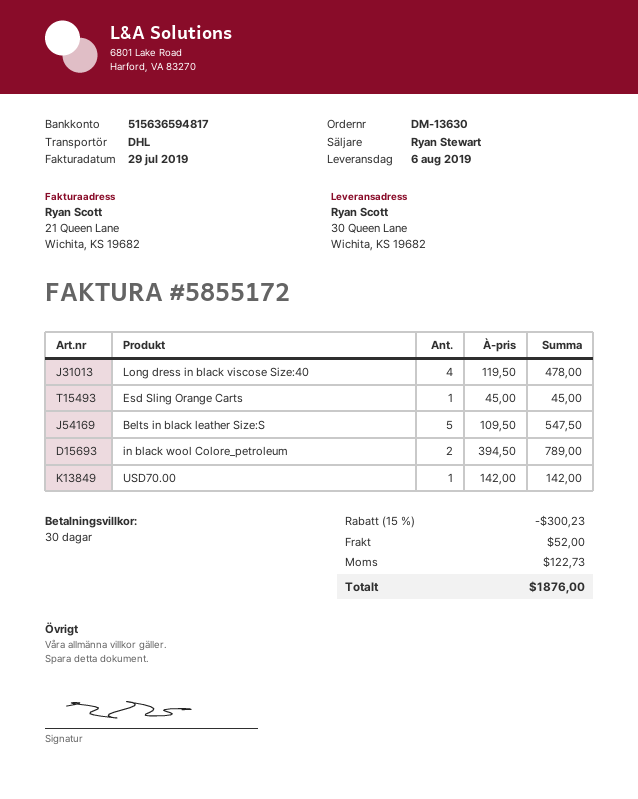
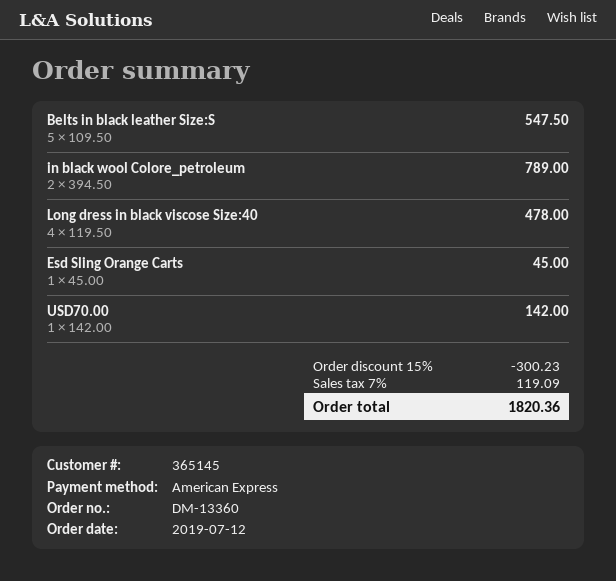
order number: DM-13630 -> DM-13360
shipping: 52.00 -> none
tax: 122.73 -> 119.09
total: 1876.00 -> 1820.36

